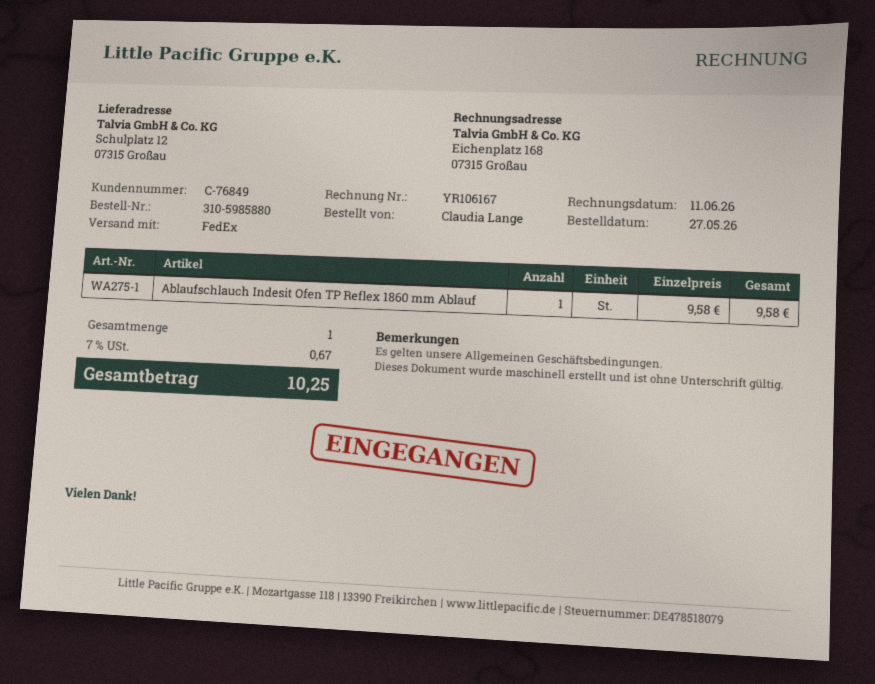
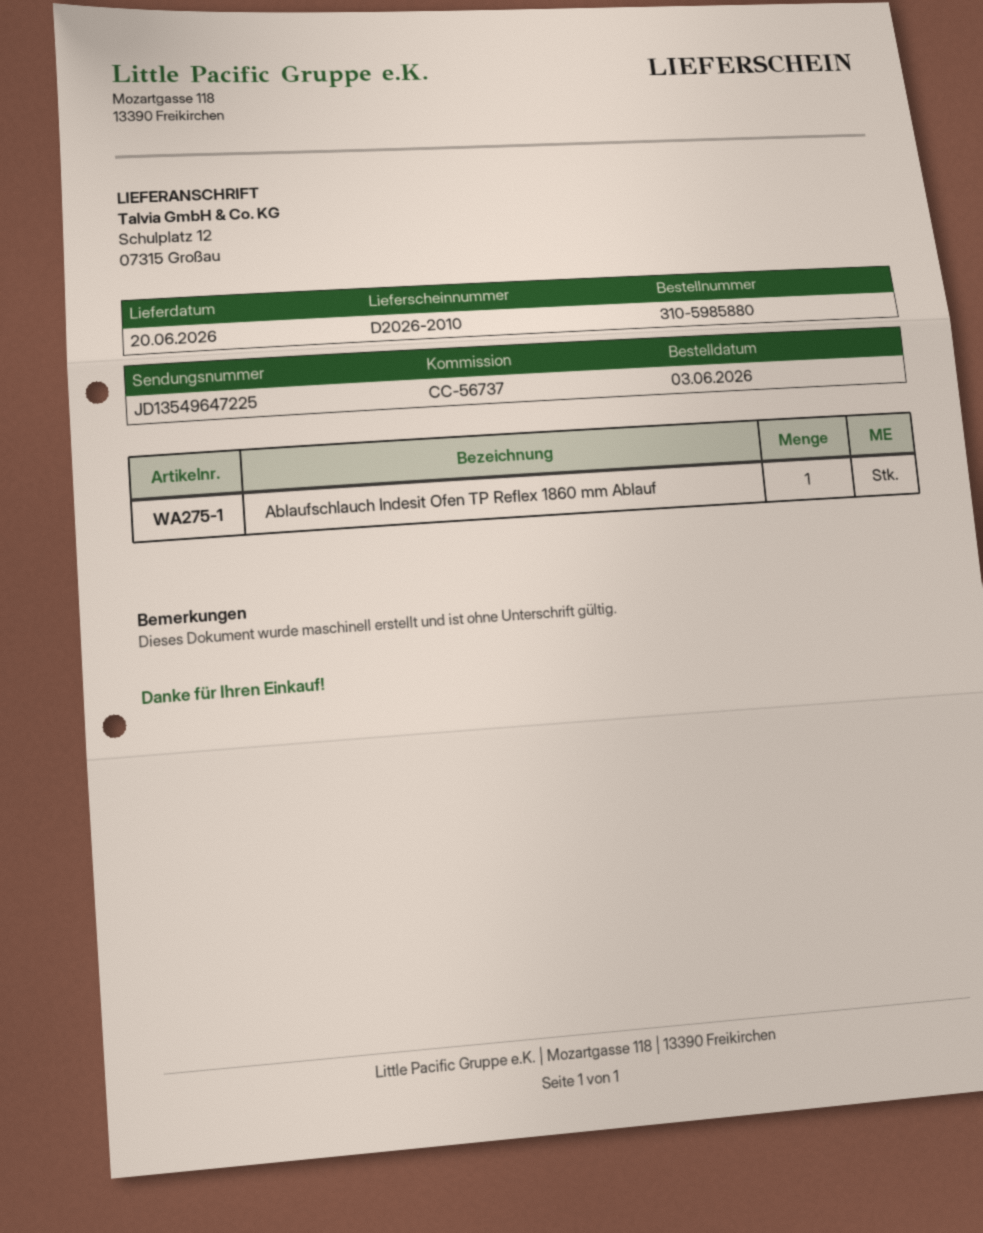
order date: 2026-05-27 -> 2026-06-03

